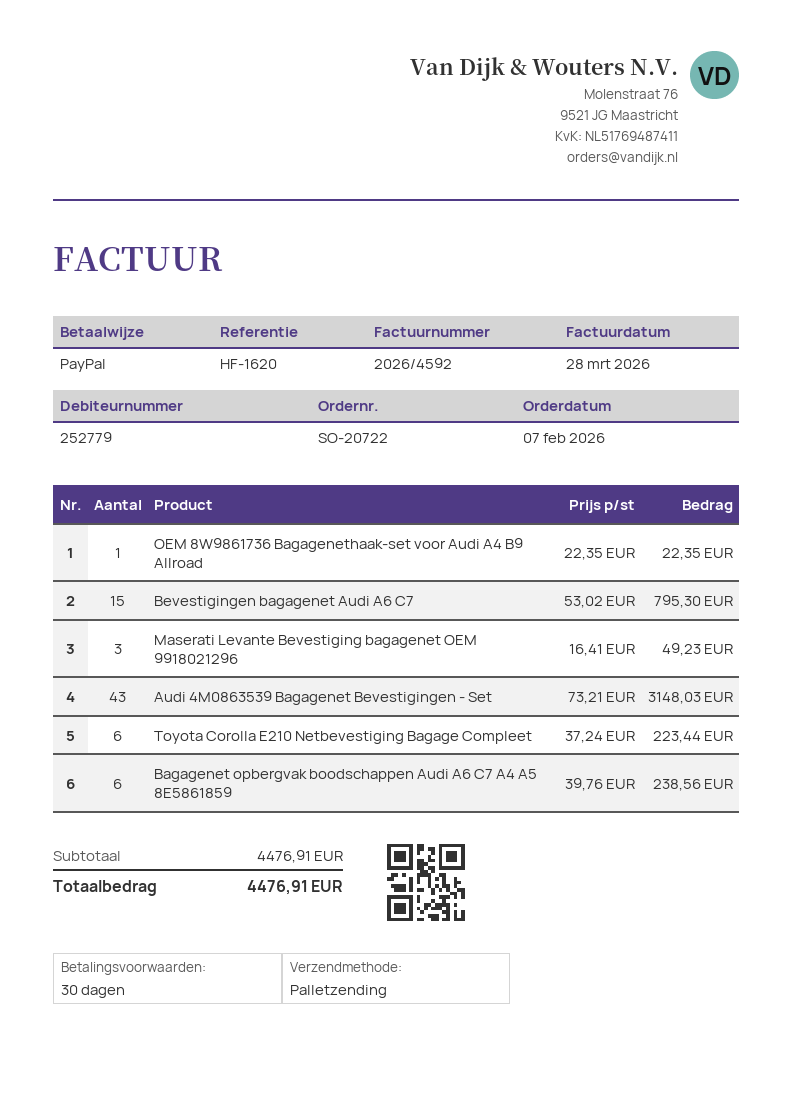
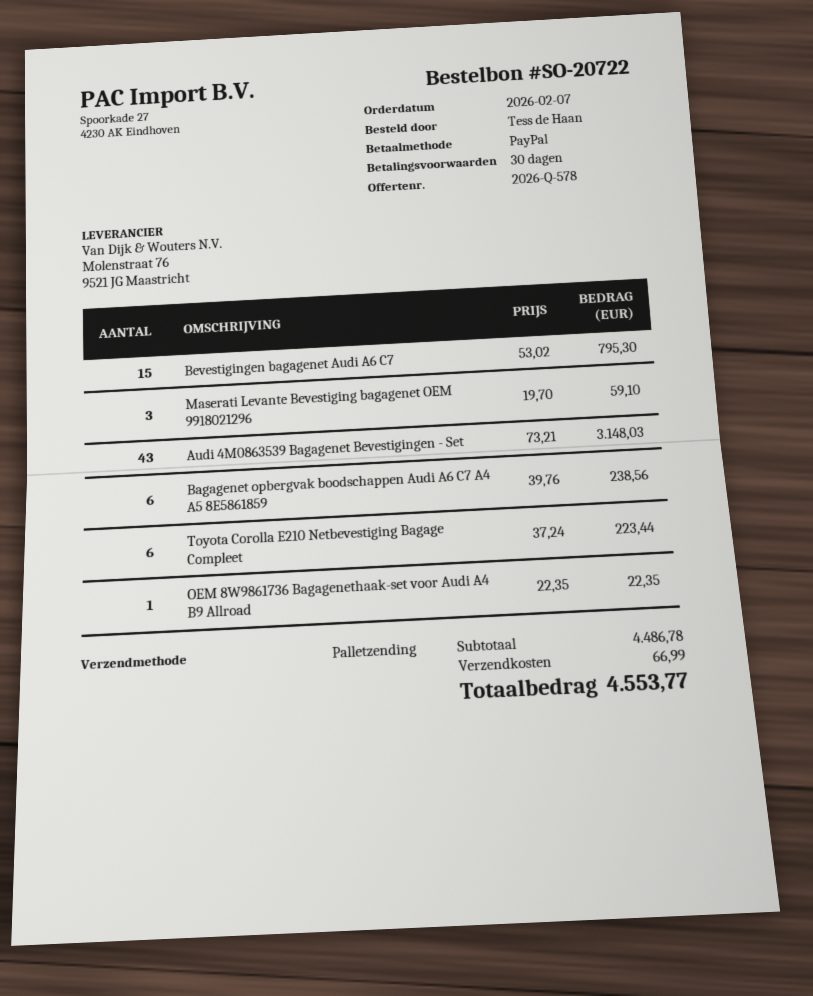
Maserati Levante Bevestiging bagagenet OEM 9918021296: 3 x 16.41 = 49.23 -> 3 x 19.70 = 59.10
subtotal: 4476.91 -> 4486.78
shipping: none -> 66.99
total: 4476.91 -> 4553.77

